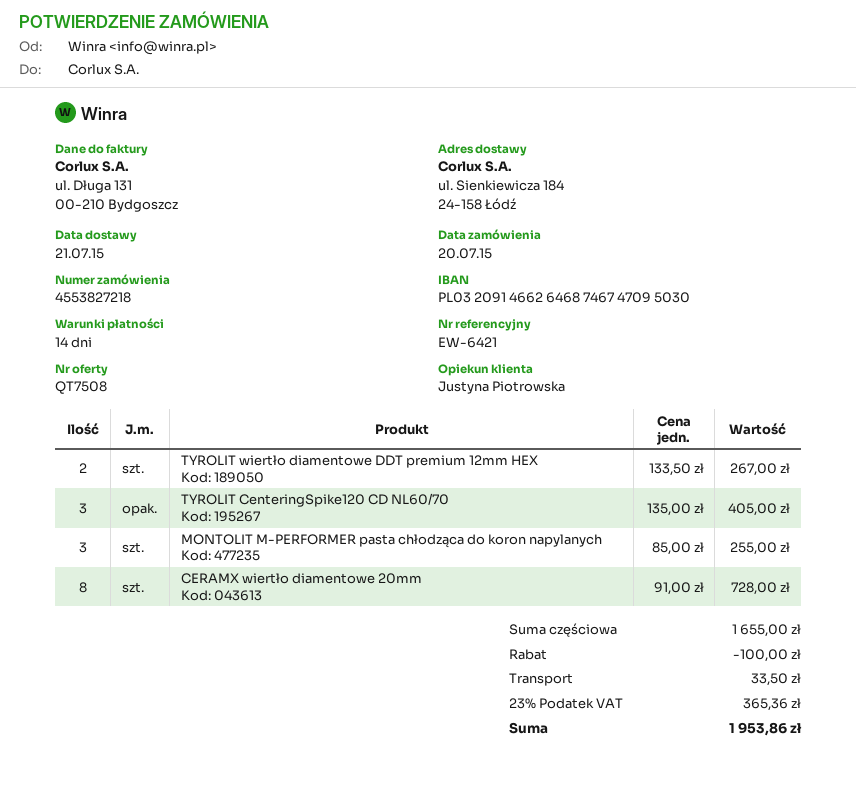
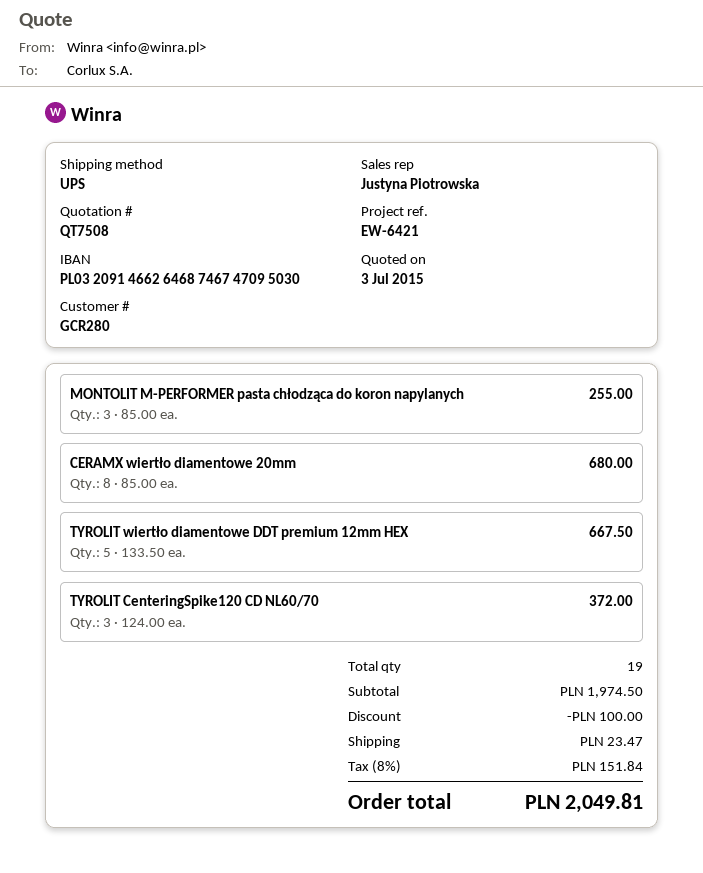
TYROLIT wiertło diamentowe DDT premium 12mm HEX: 2 x 133.50 = 267.00 -> 5 x 133.50 = 667.50
TYROLIT CenteringSpike120 CD NL60/70: 3 x 135.00 = 405.00 -> 3 x 124.00 = 372.00
CERAMX wiertło diamentowe 20mm: 8 x 91.00 = 728.00 -> 8 x 85.00 = 680.00
subtotal: 1655.00 -> 1974.50
shipping: 33.50 -> 23.47
tax: 23% = 365.36 -> 8% = 151.84
total: 1953.86 -> 2049.81

